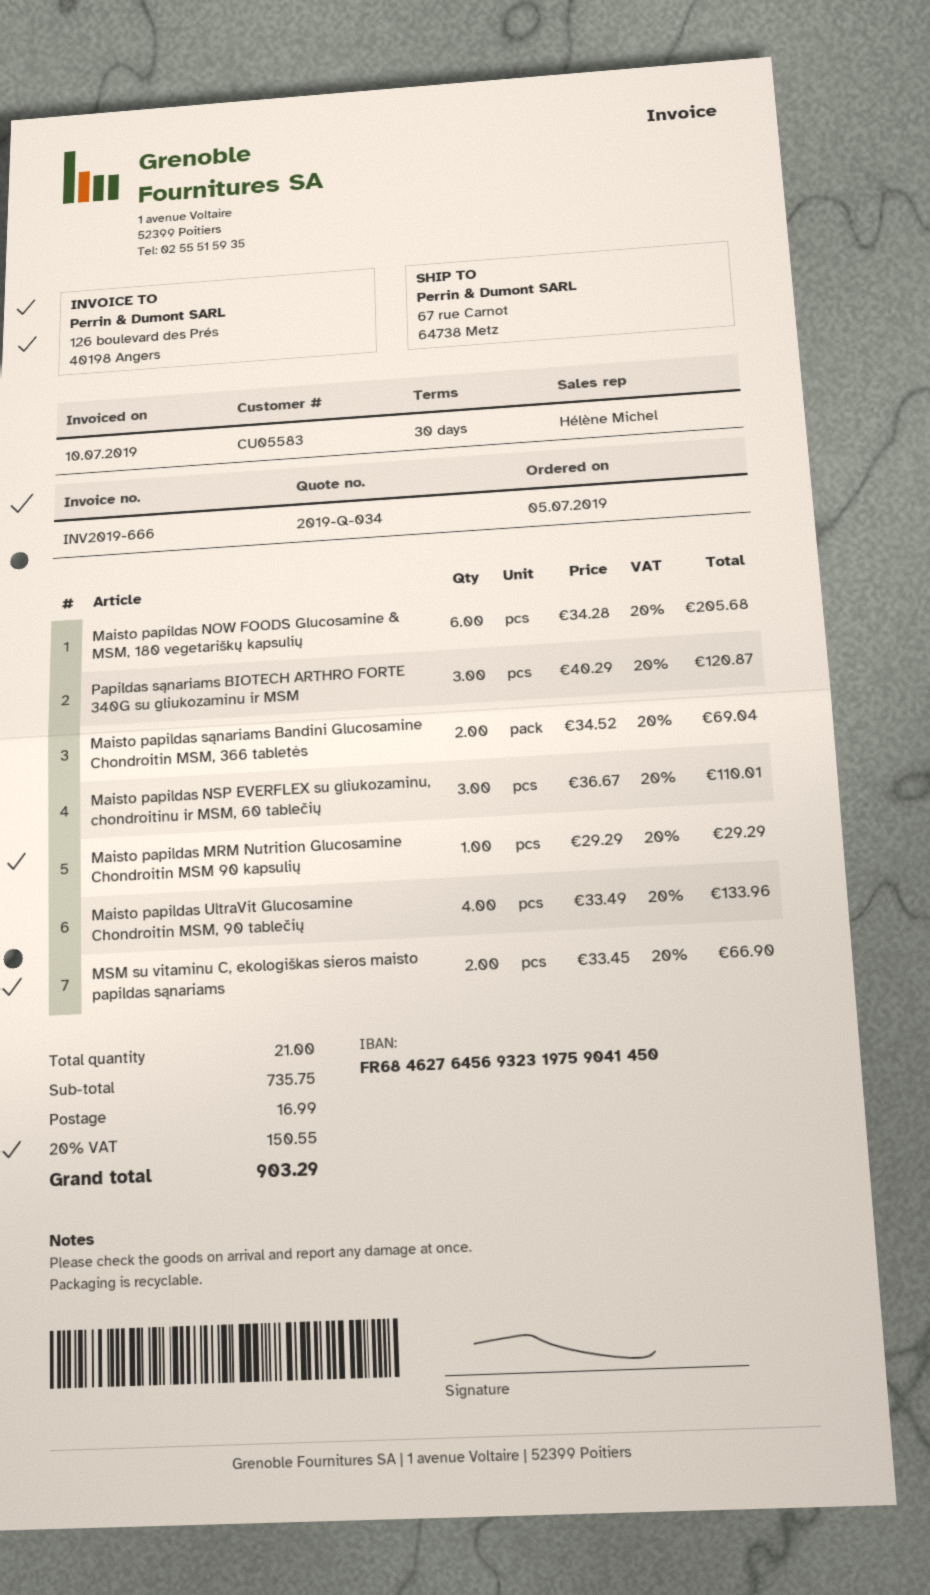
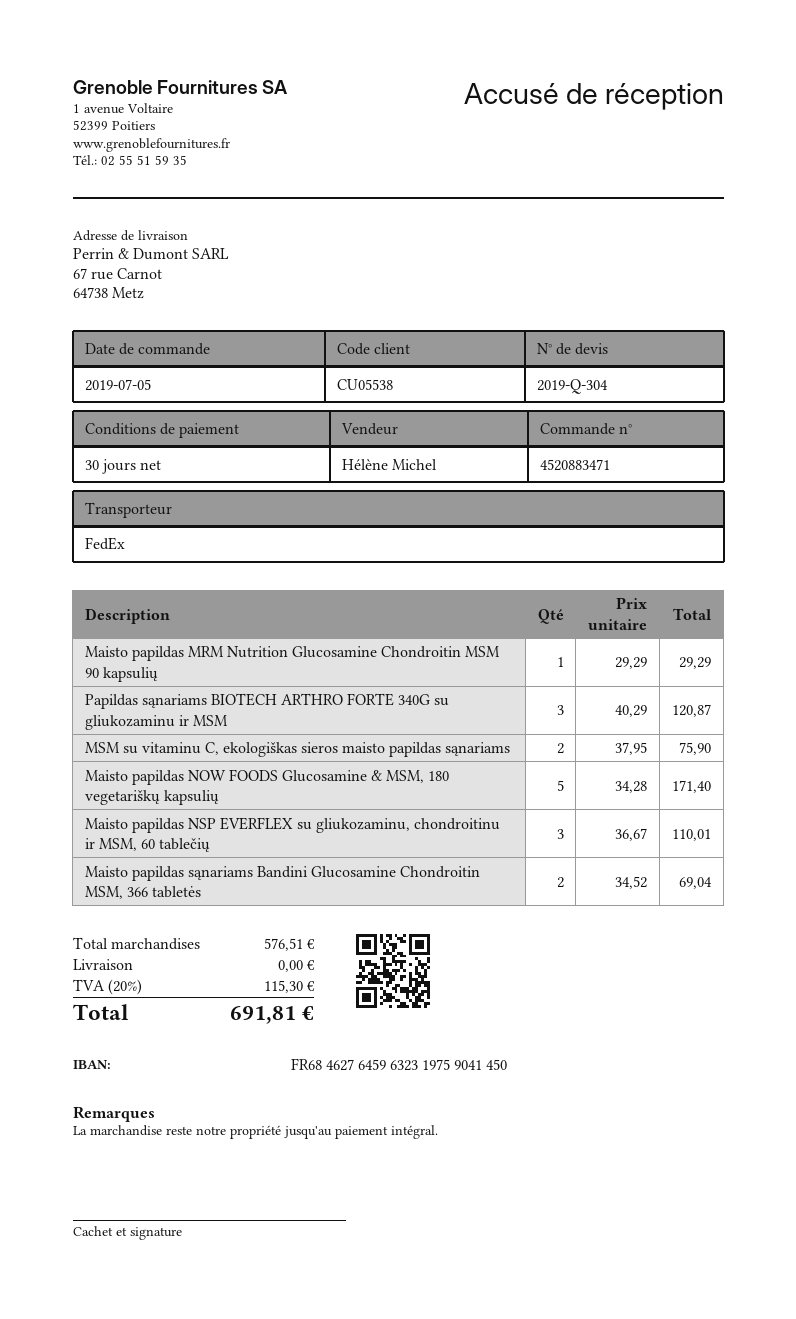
quote number: 2019-Q-034 -> 2019-Q-304
customer number: CU05583 -> CU05538
bank account: FR6846276456932319759041450 -> FR6846276459632319759041450
Maisto papildas NOW FOODS Glucosamine & MSM, 180 vegetariškų kapsulių: 6 x 34.28 = 205.68 -> 5 x 34.28 = 171.40
Maisto papildas UltraVit Glucosamine Chondroitin MSM, 90 tablečių: 4 x 33.49 = 133.96 -> none
MSM su vitaminu C, ekologiškas sieros maisto papildas sąnariams: 2 x 33.45 = 66.90 -> 2 x 37.95 = 75.90
subtotal: 735.75 -> 576.51
shipping: 16.99 -> 0.00
tax: 20% = 150.55 -> 20% = 115.30
total: 903.29 -> 691.81

